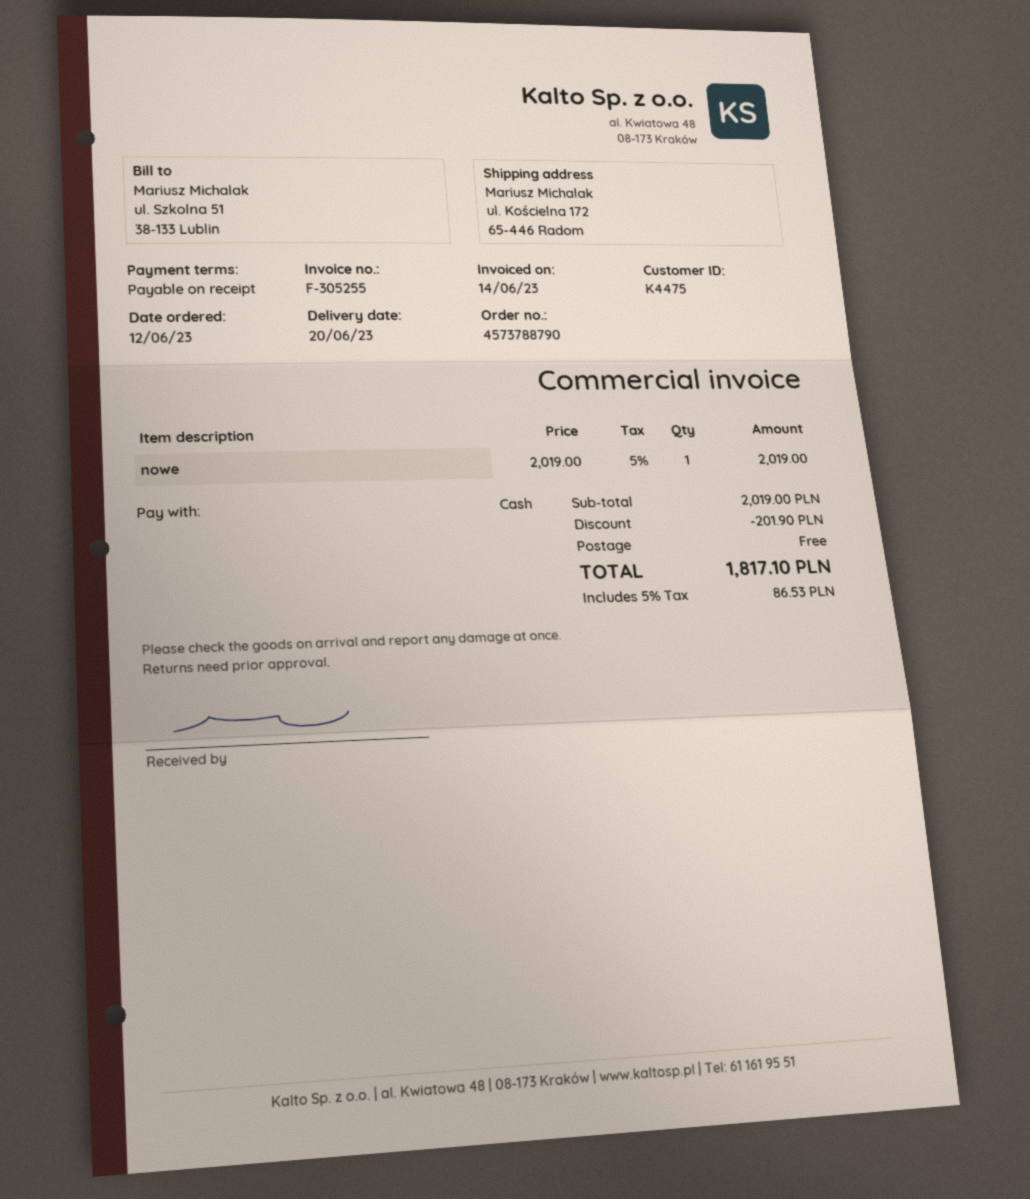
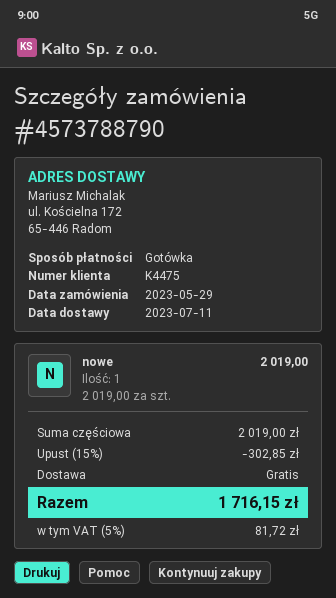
order date: 2023-06-12 -> 2023-05-29
delivery date: 2023-06-20 -> 2023-07-11
discount: 201.90 -> 302.85
tax: 5% = 86.53 -> 5% = 81.72
total: 1817.10 -> 1716.15

